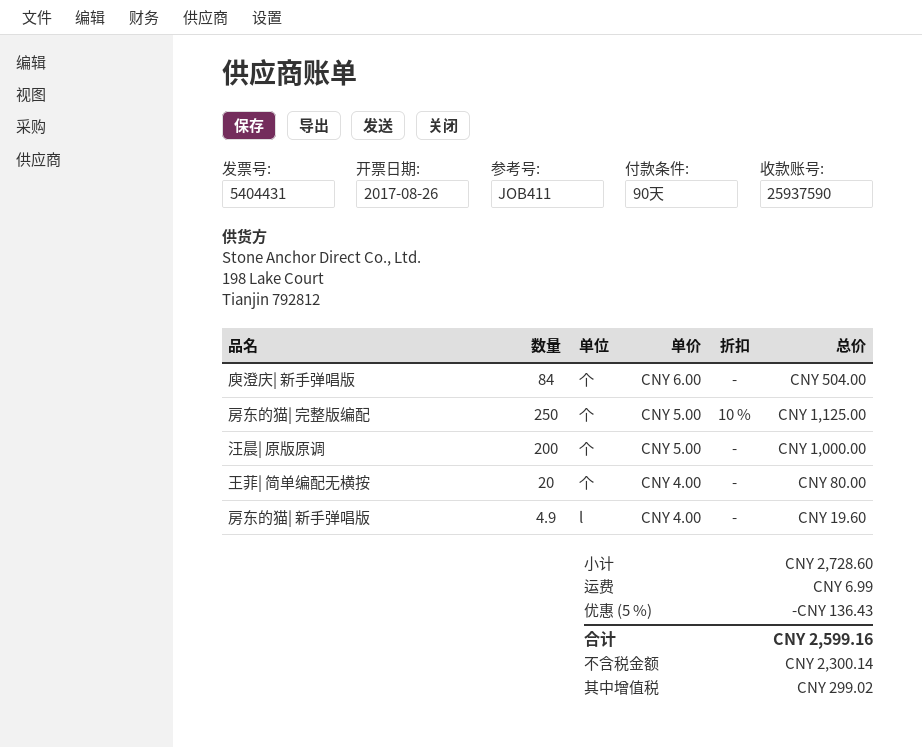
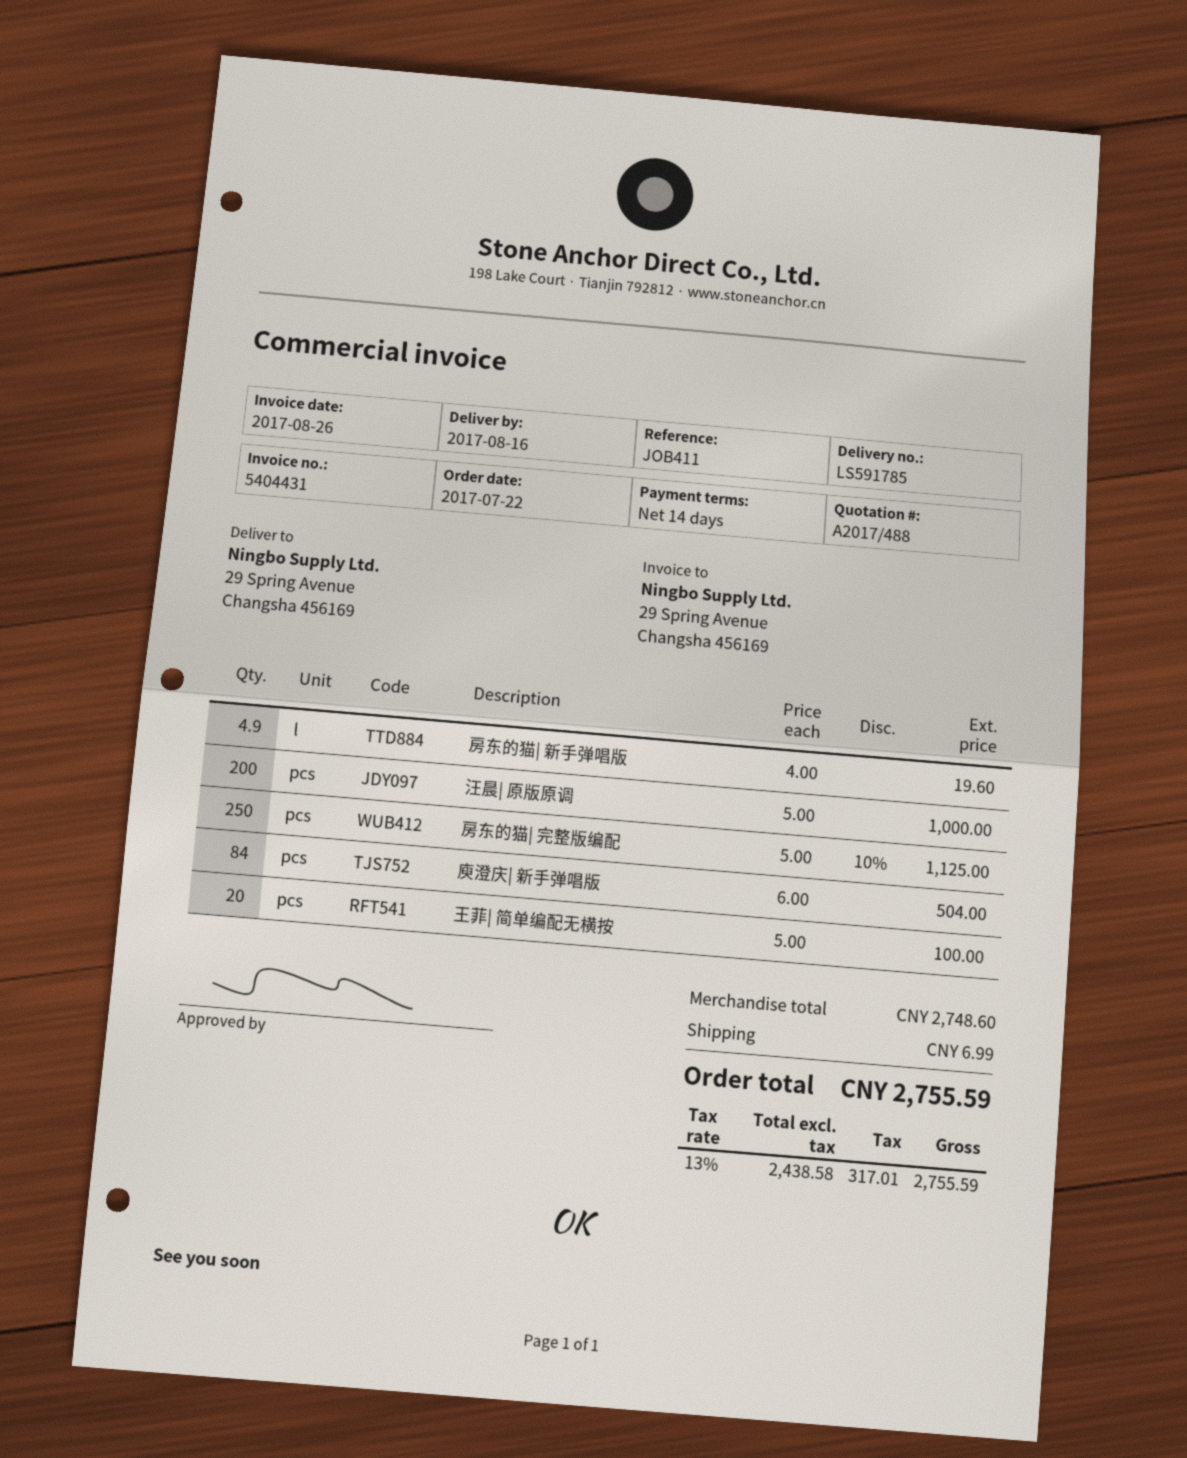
payment terms: 90 days -> 14 days
王菲| 简单编配无横按: 20 x 4.00 = 80.00 -> 20 x 5.00 = 100.00
subtotal: 2728.60 -> 2748.60
discount: 5% = 136.43 -> none
net: 2300.14 -> 2438.58
tax: 299.02 -> 317.01
total: 2599.16 -> 2755.59

